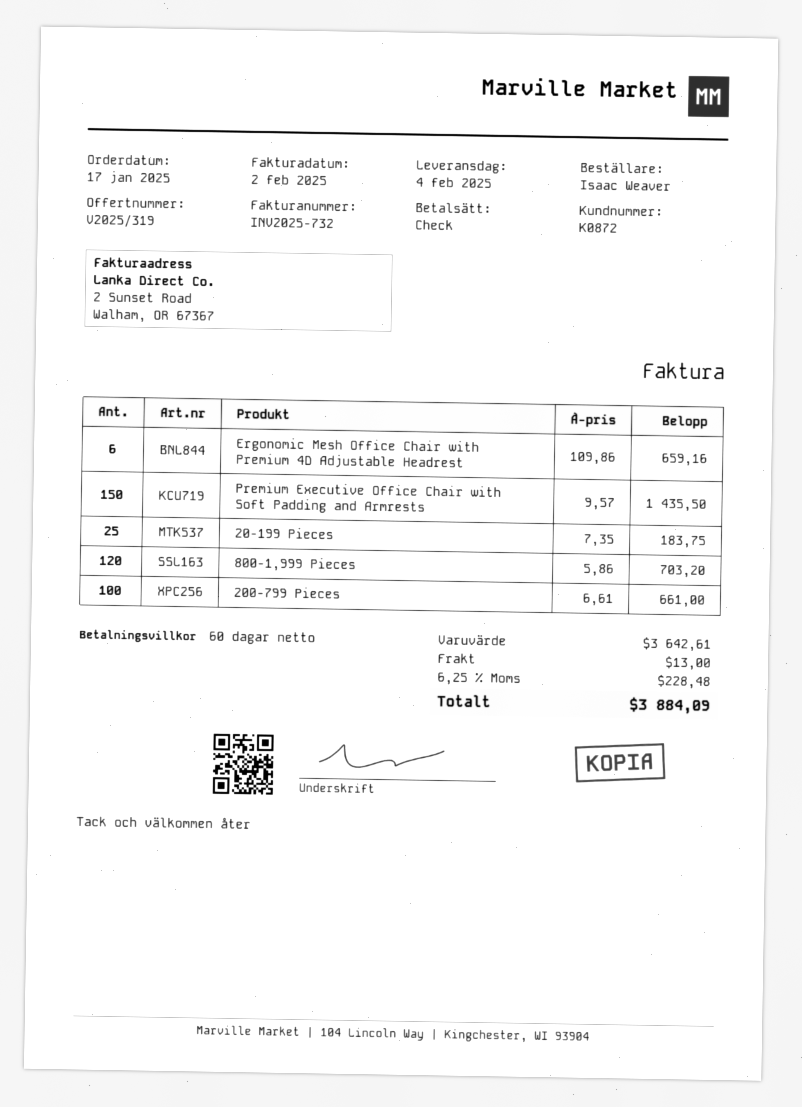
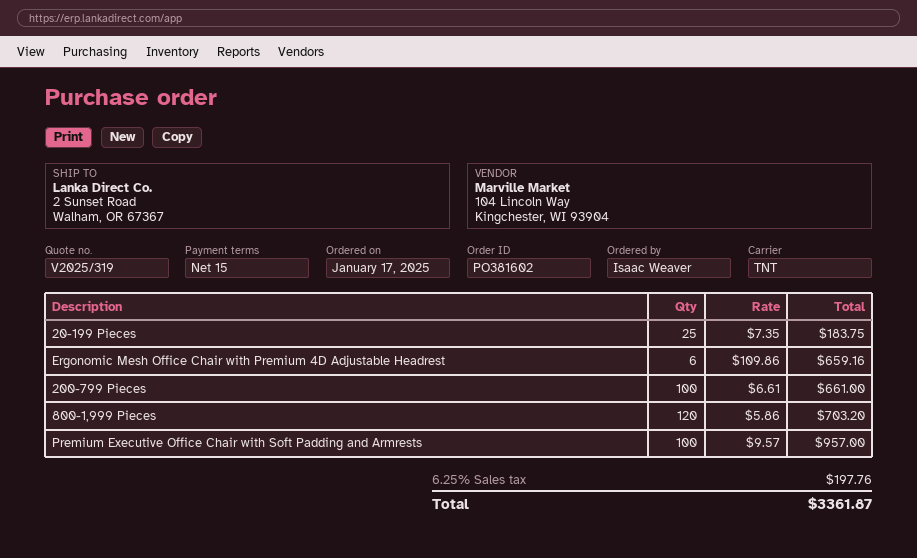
payment terms: 60 days -> 15 days
Premium Executive Office Chair with Soft Padding and Armrests: 150 x 9.57 = 1435.50 -> 100 x 9.57 = 957.00
shipping: 13.00 -> none
tax: 6.25% = 228.48 -> 6.25% = 197.76
total: 3884.09 -> 3361.87

